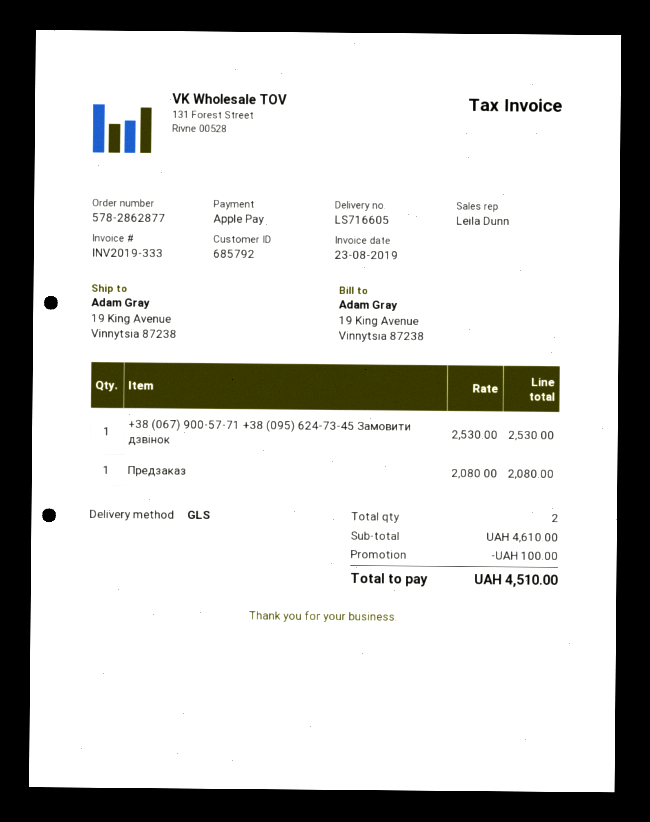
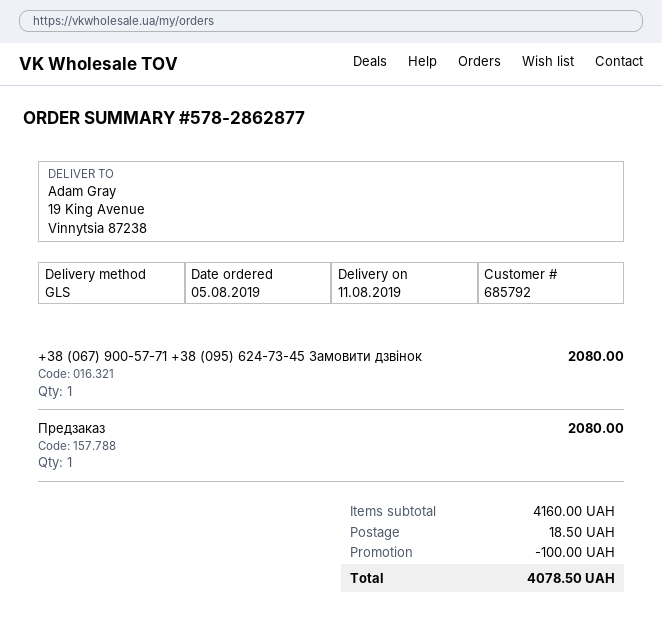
+38 (067) 900-57-71 +38 (095) 624-73-45 Замовити дзвінок: 1 for 2530.00 -> 1 for 2080.00
subtotal: 4610.00 -> 4160.00
shipping: none -> 18.50
total: 4510.00 -> 4078.50

